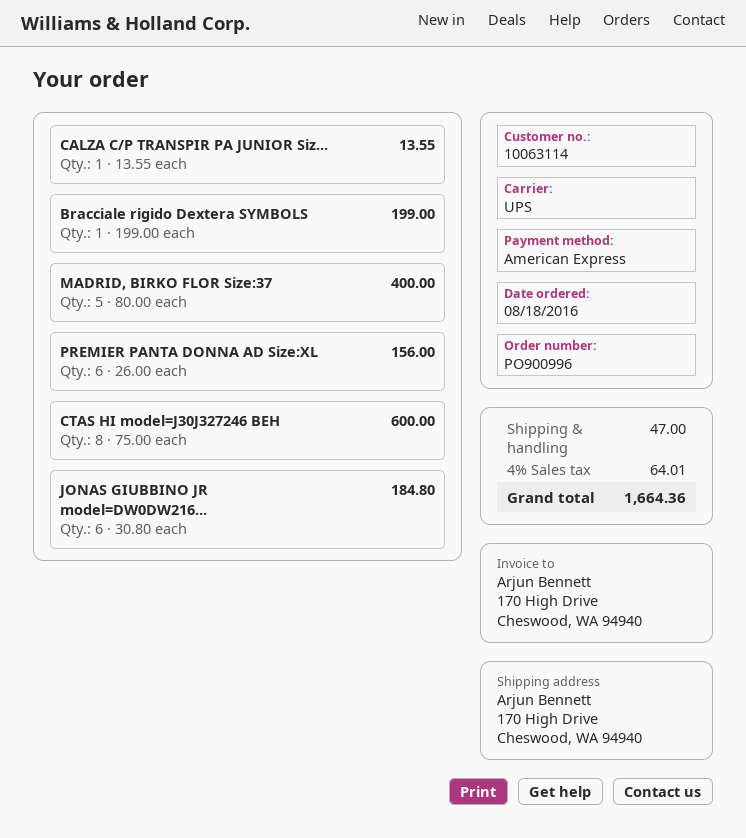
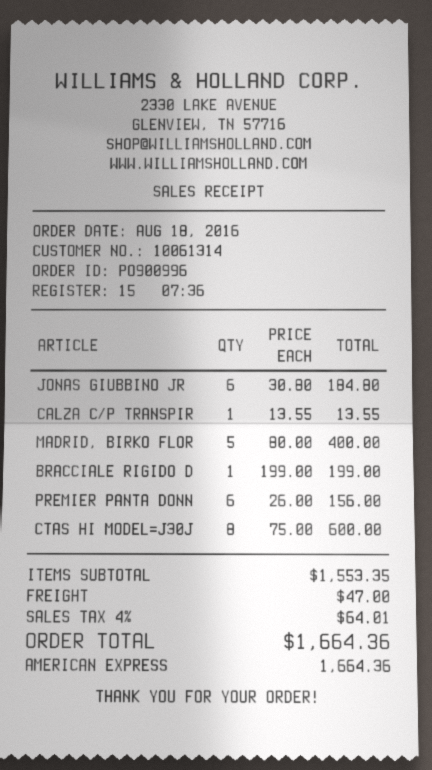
customer number: 10063114 -> 10061314

